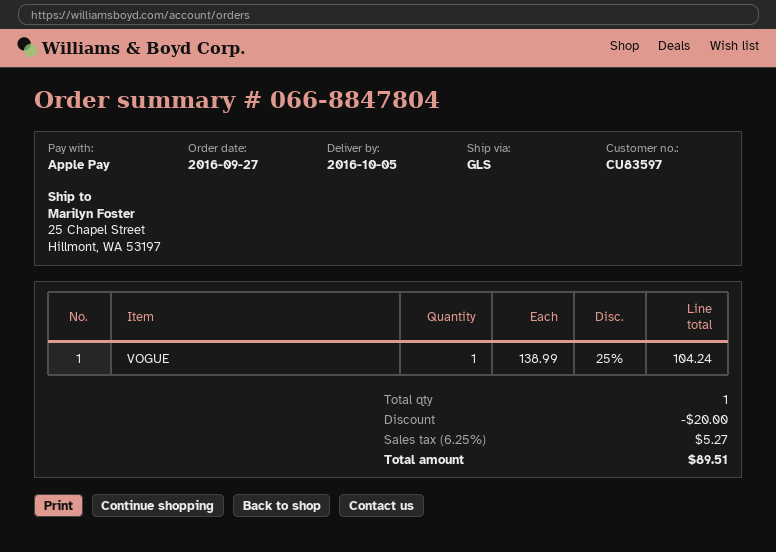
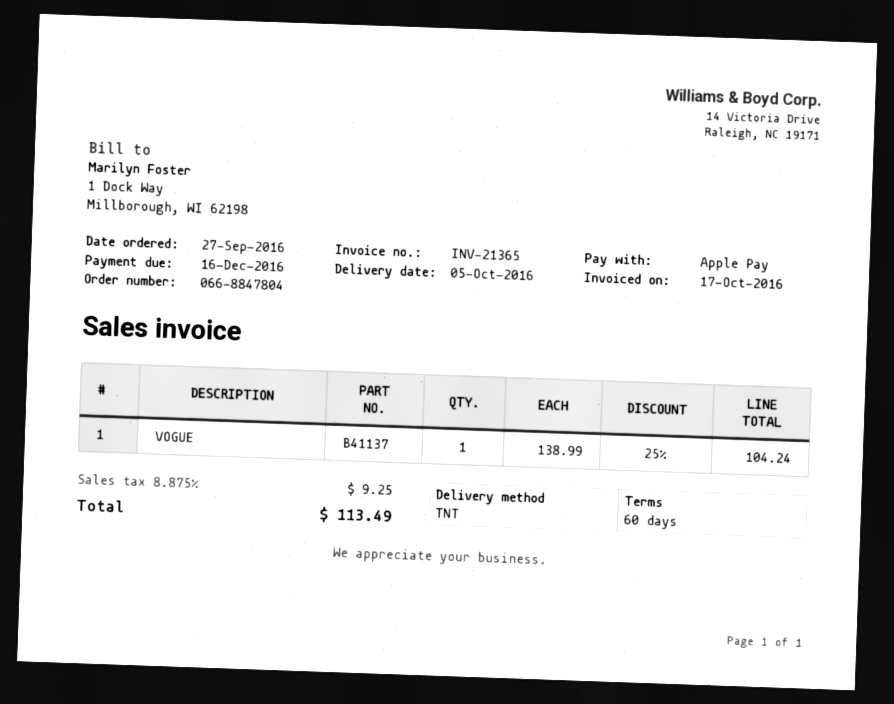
shipping method: GLS -> TNT
discount: 20.00 -> none
tax: 6.25% = 5.27 -> 8.875% = 9.25
total: 89.51 -> 113.49

